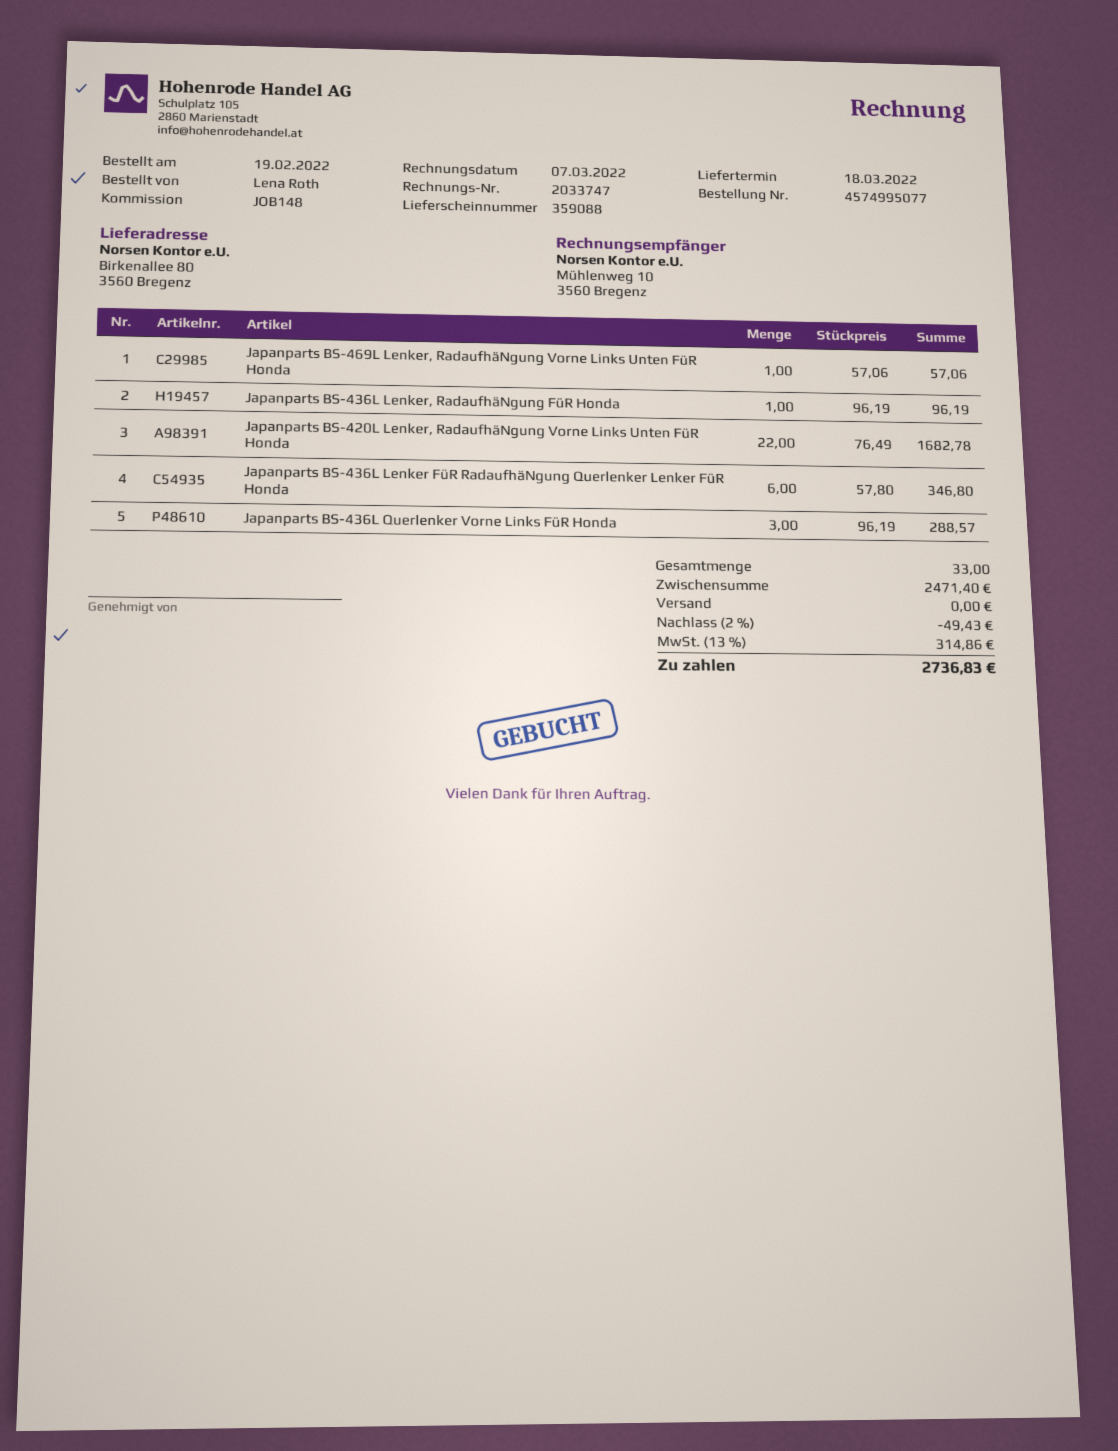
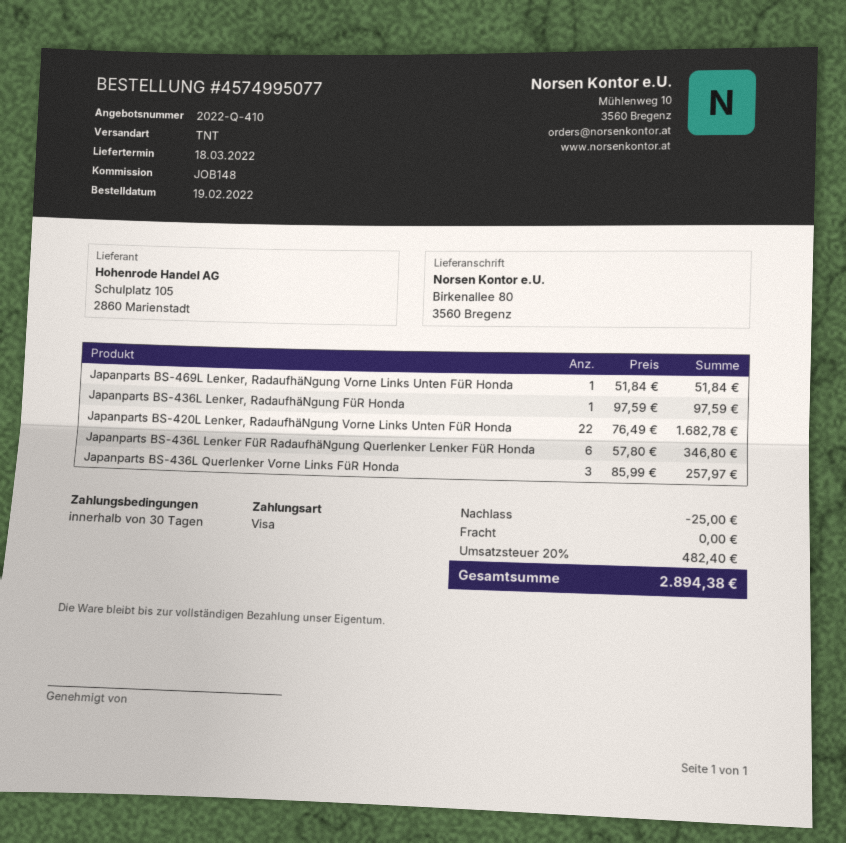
Japanparts BS-469L Lenker, RadaufhäNgung Vorne Links Unten FüR Honda: 1 x 57.06 = 57.06 -> 1 x 51.84 = 51.84
Japanparts BS-436L Lenker, RadaufhäNgung FüR Honda: 1 x 96.19 = 96.19 -> 1 x 97.59 = 97.59
Japanparts BS-436L Querlenker Vorne Links FüR Honda: 3 x 96.19 = 288.57 -> 3 x 85.99 = 257.97
discount: 49.43 -> 25.00
tax: 13% = 314.86 -> 20% = 482.40
total: 2736.83 -> 2894.38

